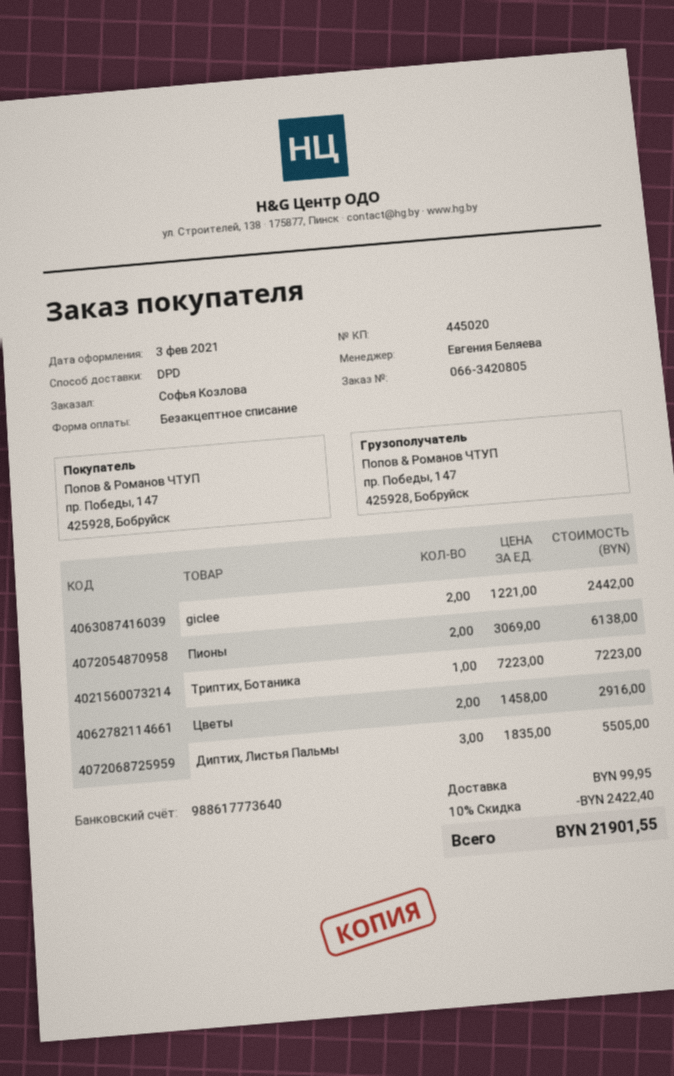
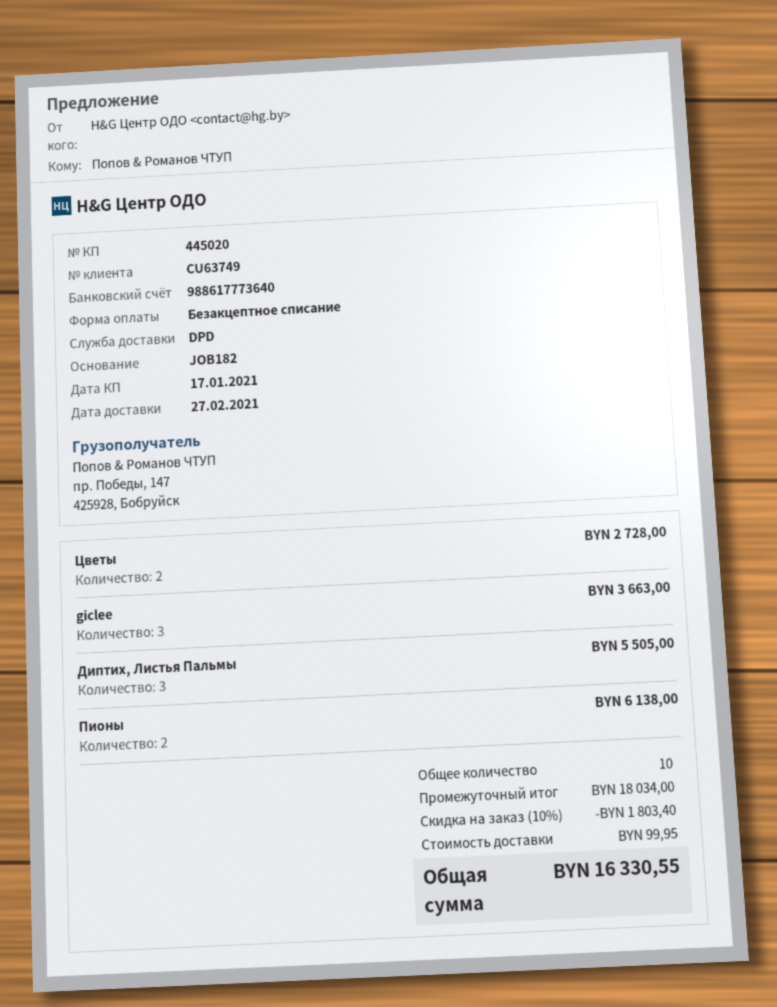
giсlee: 2 for 2442.00 -> 3 for 3663.00
Триптих, Ботаника: 1 for 7223.00 -> none
Цветы: 2 for 2916.00 -> 2 for 2728.00
discount: 10% = 2422.40 -> 10% = 1803.40
total: 21901.55 -> 16330.55

